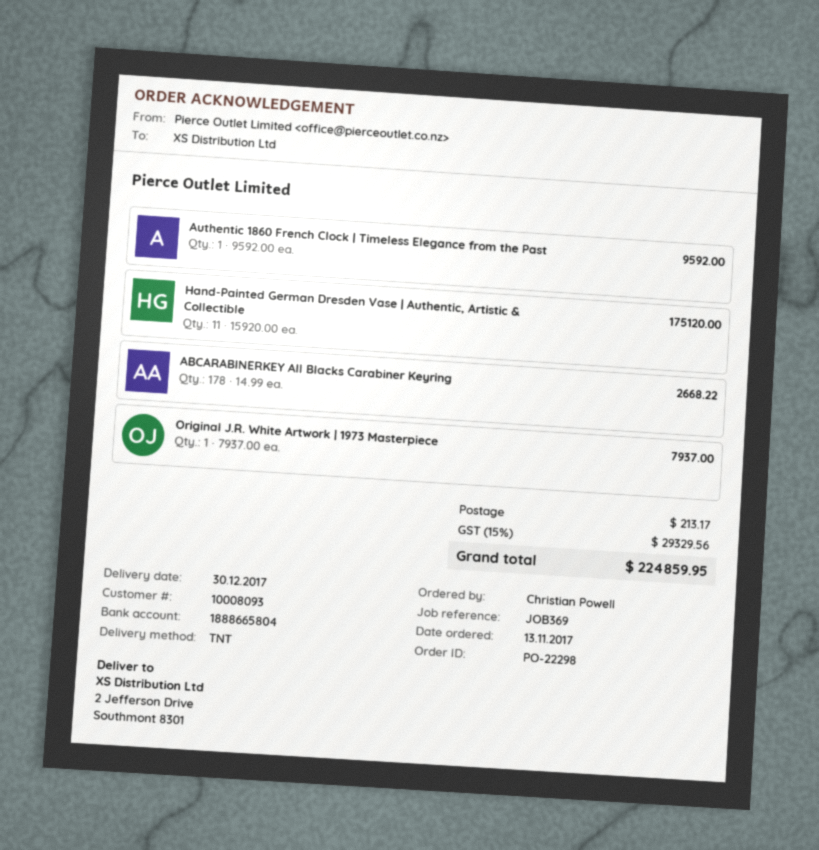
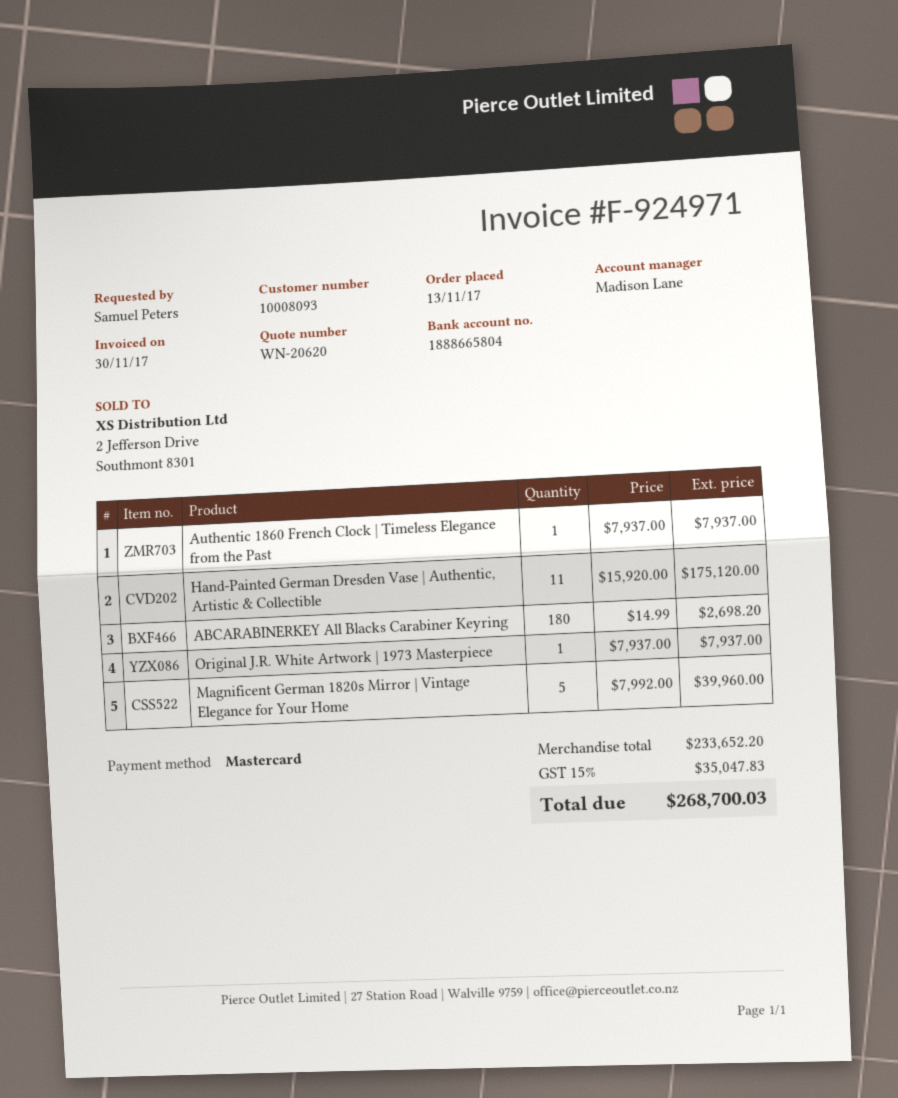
ordered by: Christian Powell -> Samuel Peters
Authentic 1860 French Clock | Timeless Elegance from the Past: 1 x 9592.00 = 9592.00 -> 1 x 7937.00 = 7937.00
ABCARABINERKEY All Blacks Carabiner Keyring: 178 x 14.99 = 2668.22 -> 180 x 14.99 = 2698.20
Magnificent German 1820s Mirror | Vintage Elegance for Your Home: none -> 5 x 7992.00 = 39960.00
shipping: 213.17 -> none
tax: 15% = 29329.56 -> 15% = 35047.83
total: 224859.95 -> 268700.03

